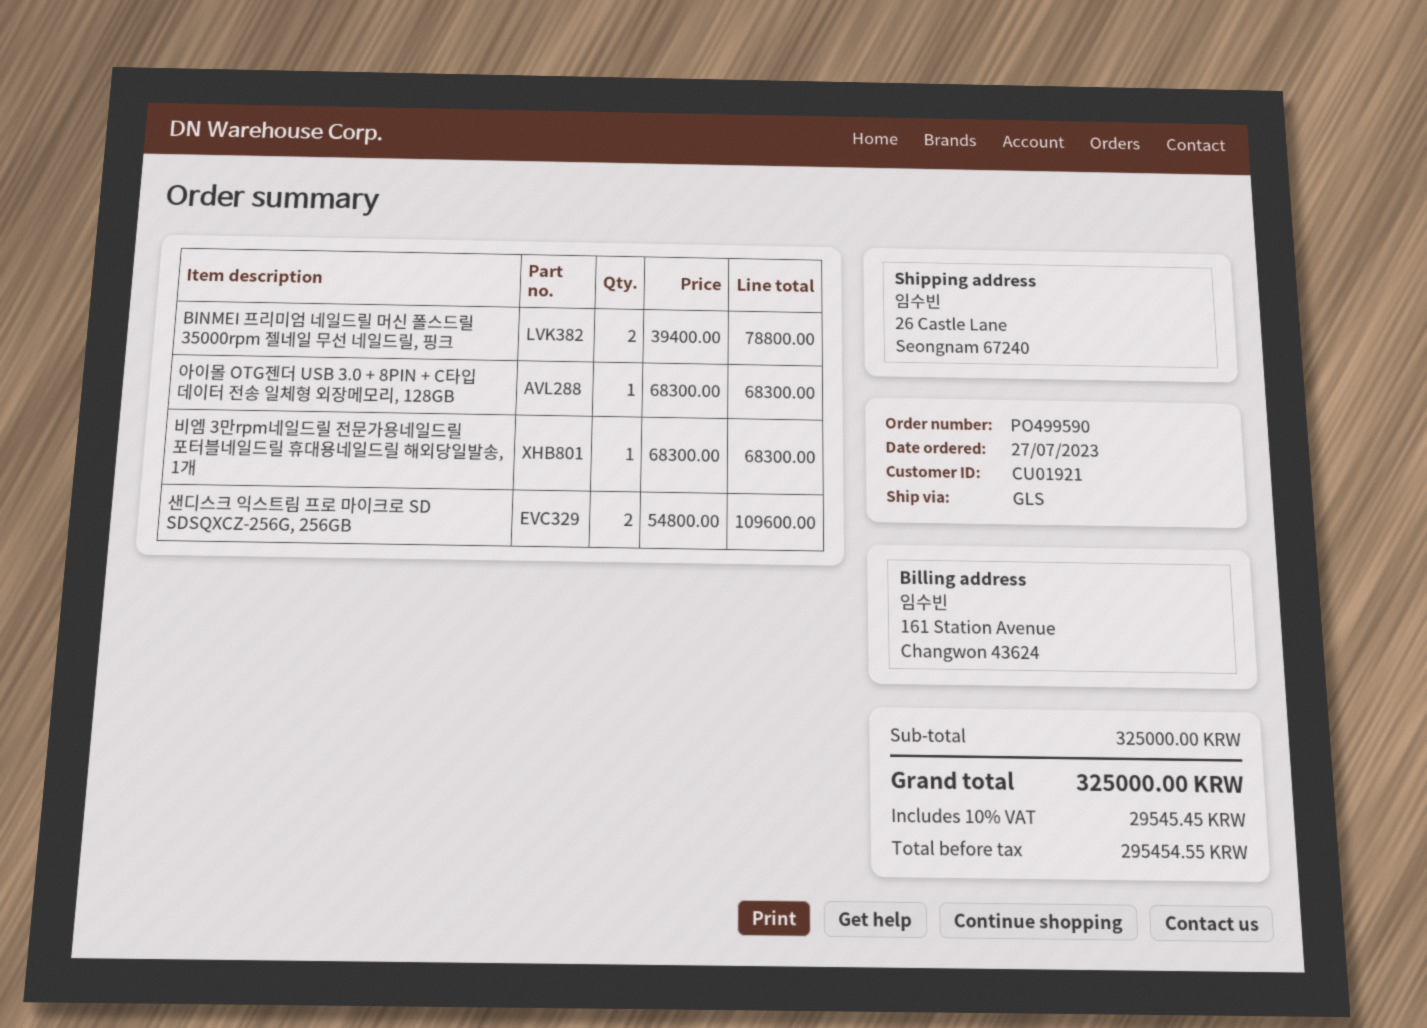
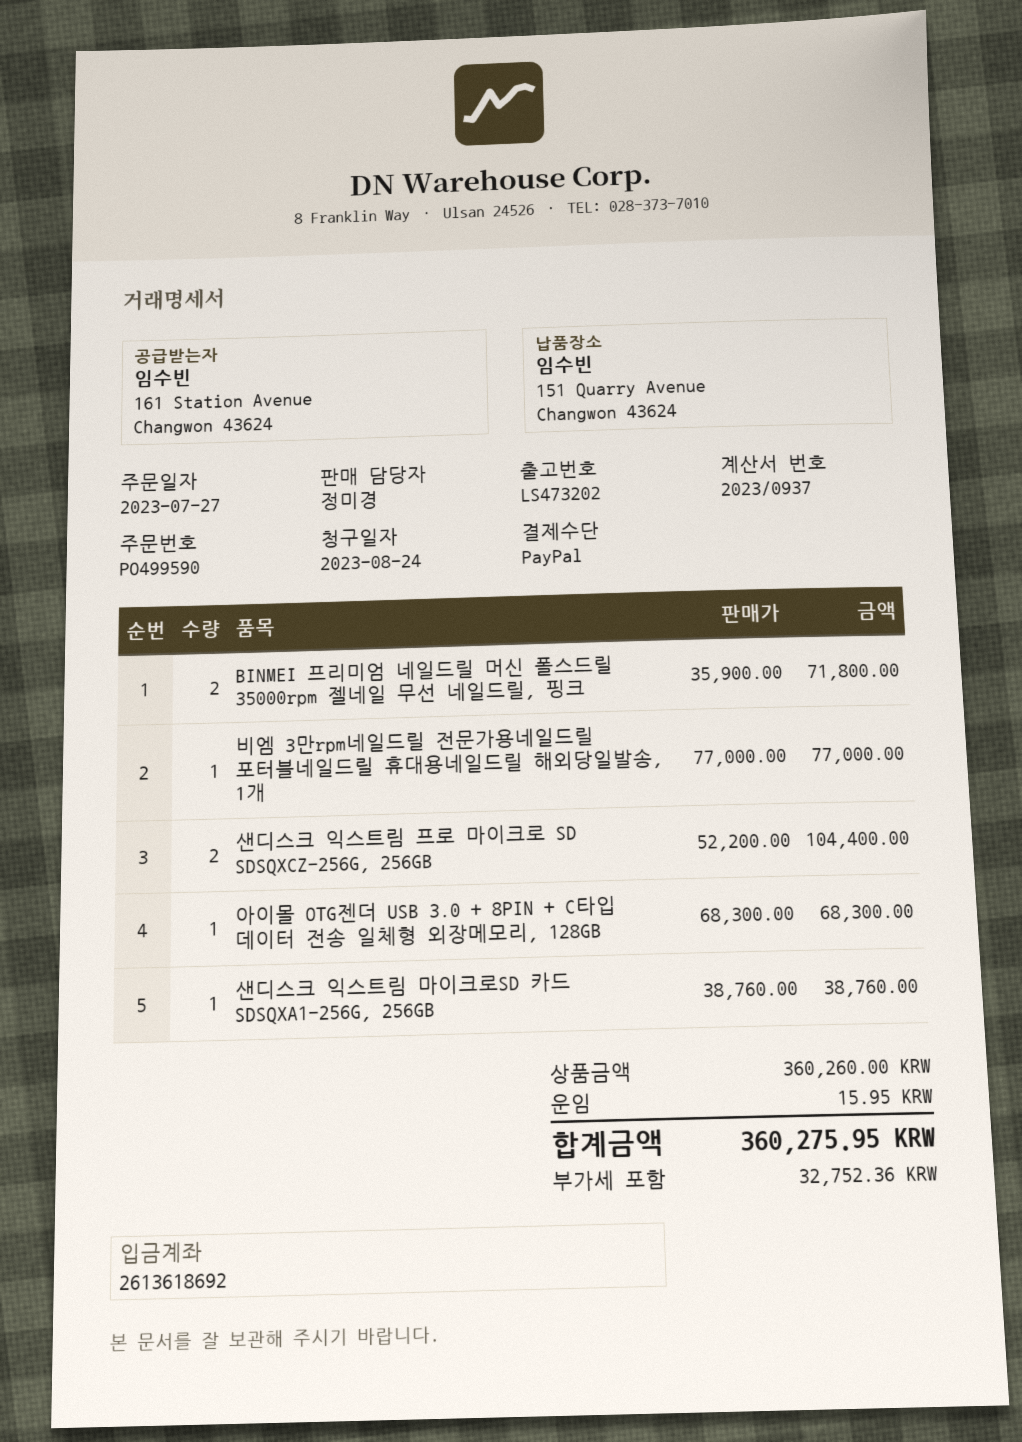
ship to: 26 Castle Lane, Seongnam 67240 -> 151 Quarry Avenue, Changwon 43624
BINMEI 프리미엄 네일드릴 머신 폴스드릴 35000rpm 젤네일 무선 네일드릴, 핑크: 2 x 39400.00 = 78800.00 -> 2 x 35900.00 = 71800.00
비엠 3만rpm네일드릴 전문가용네일드릴 포터블네일드릴 휴대용네일드릴 해외당일발송, 1개: 1 x 68300.00 = 68300.00 -> 1 x 77000.00 = 77000.00
샌디스크 익스트림 프로 마이크로 SD SDSQXCZ-256G, 256GB: 2 x 54800.00 = 109600.00 -> 2 x 52200.00 = 104400.00
샌디스크 익스트림 마이크로SD 카드 SDSQXA1-256G, 256GB: none -> 1 x 38760.00 = 38760.00
subtotal: 325000.00 -> 360260.00
shipping: none -> 15.95
tax: 29545.45 -> 32752.36
total: 325000.00 -> 360275.95

